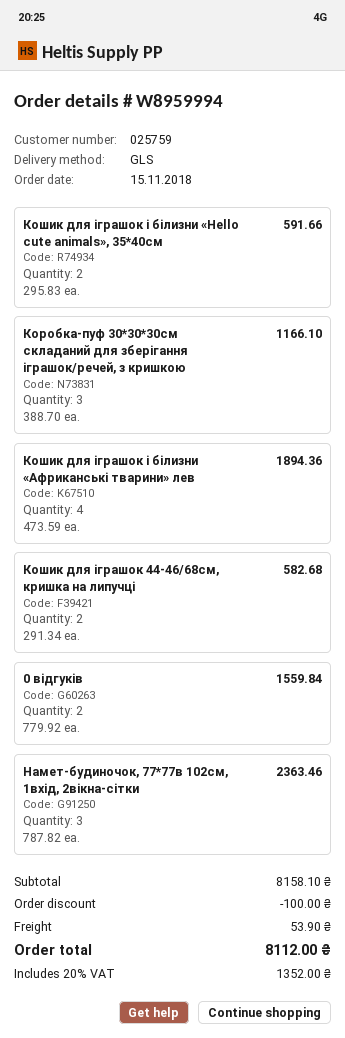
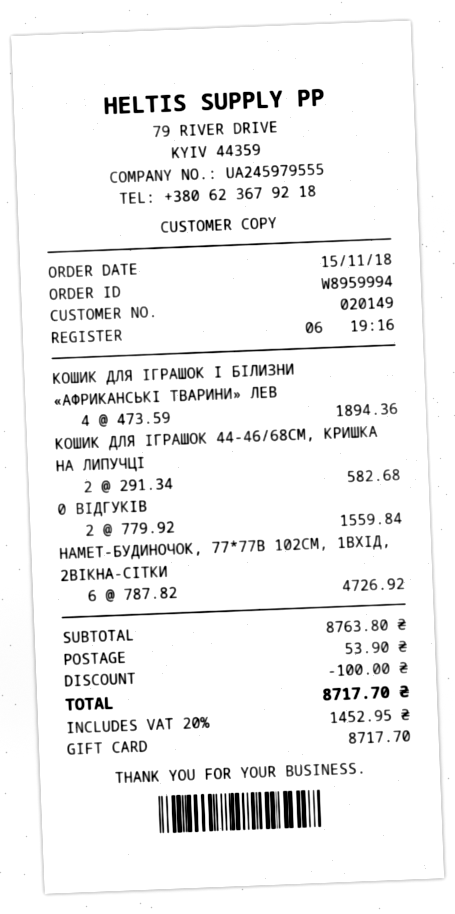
customer number: 025759 -> 020149
Кошик для іграшок і білизни «Hello cute animals», 35*40см: 2 x 295.83 = 591.66 -> none
Коробка-пуф 30*30*30см складаний для зберігання іграшок/речей, з кришкою: 3 x 388.70 = 1166.10 -> none
Намет-будиночок, 77*77в 102см, 1вхід, 2вікна-сітки: 3 x 787.82 = 2363.46 -> 6 x 787.82 = 4726.92
subtotal: 8158.10 -> 8763.80
tax: 20% = 1352.00 -> 20% = 1452.95
total: 8112.00 -> 8717.70

